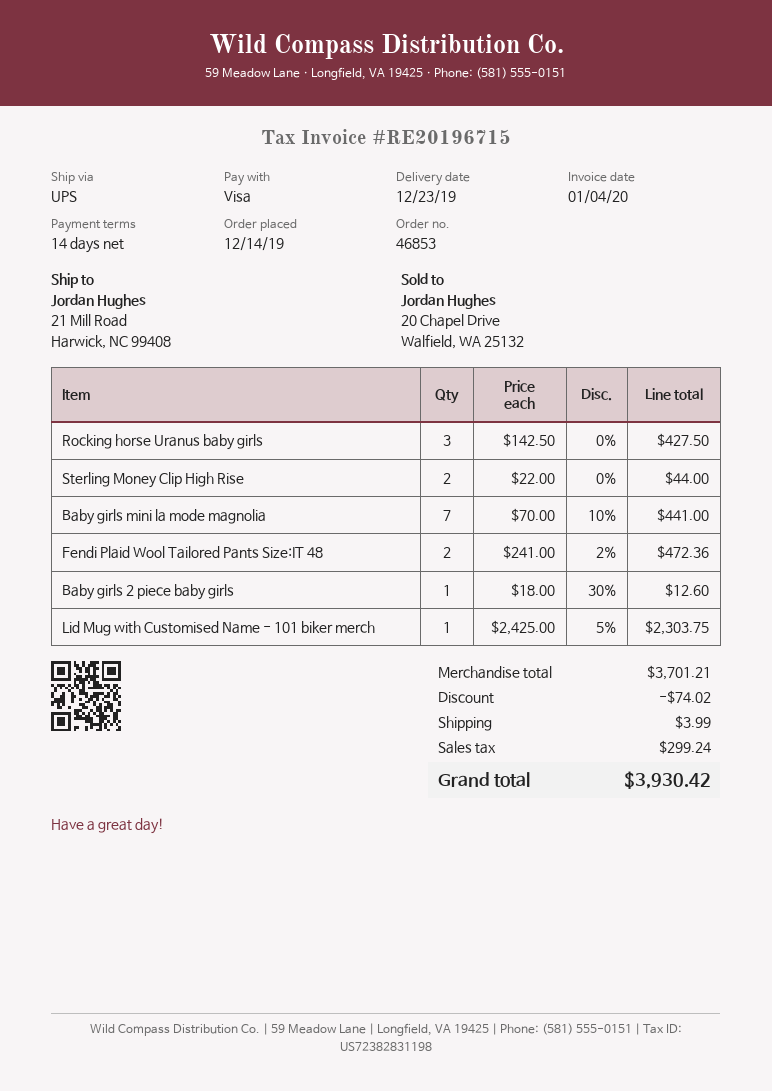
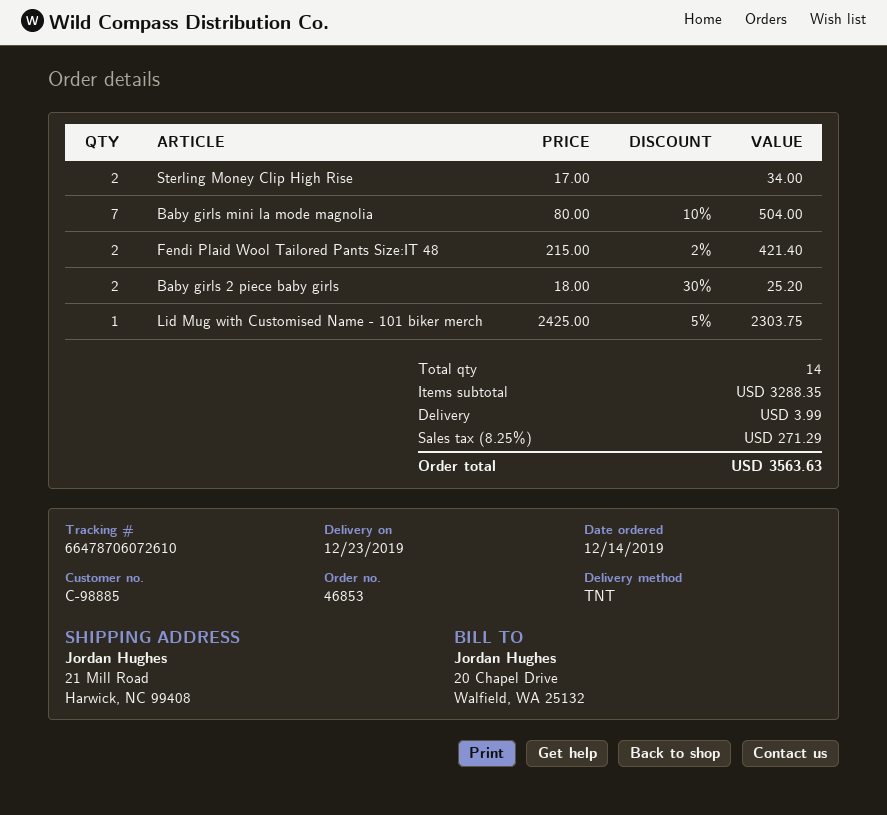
shipping method: UPS -> TNT
Rocking horse Uranus baby girls: 3 x 142.50 = 427.50 -> none
Sterling Money Clip High Rise: 2 x 22.00 = 44.00 -> 2 x 17.00 = 34.00
Baby girls mini la mode magnolia: 7 x 70.00 - 10% = 441.00 -> 7 x 80.00 - 10% = 504.00
Fendi Plaid Wool Tailored Pants Size:IT 48: 2 x 241.00 - 2% = 472.36 -> 2 x 215.00 - 2% = 421.40
Baby girls 2 piece baby girls: 1 x 18.00 - 30% = 12.60 -> 2 x 18.00 - 30% = 25.20
subtotal: 3701.21 -> 3288.35
discount: 74.02 -> none
tax: 299.24 -> 271.29
total: 3930.42 -> 3563.63

